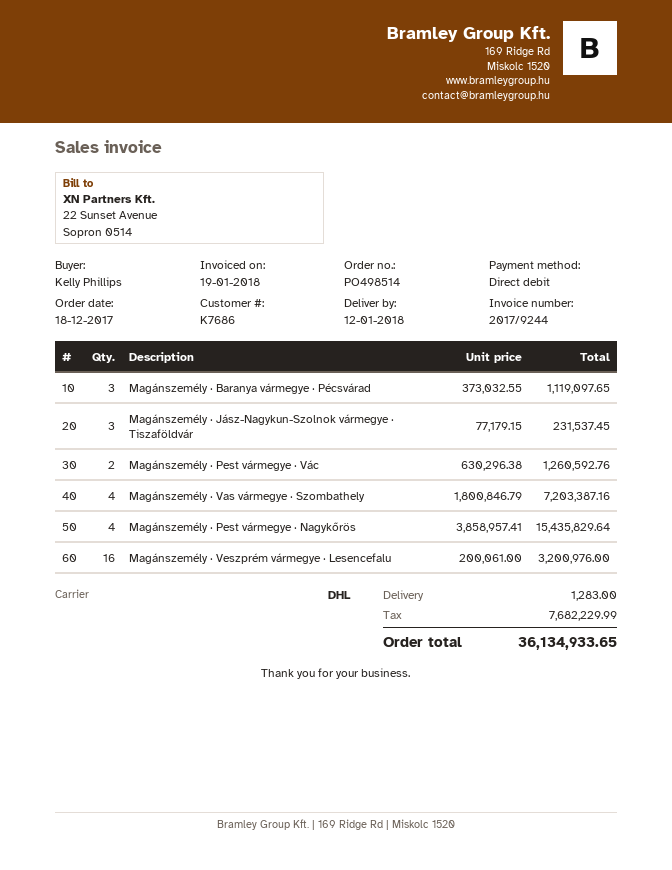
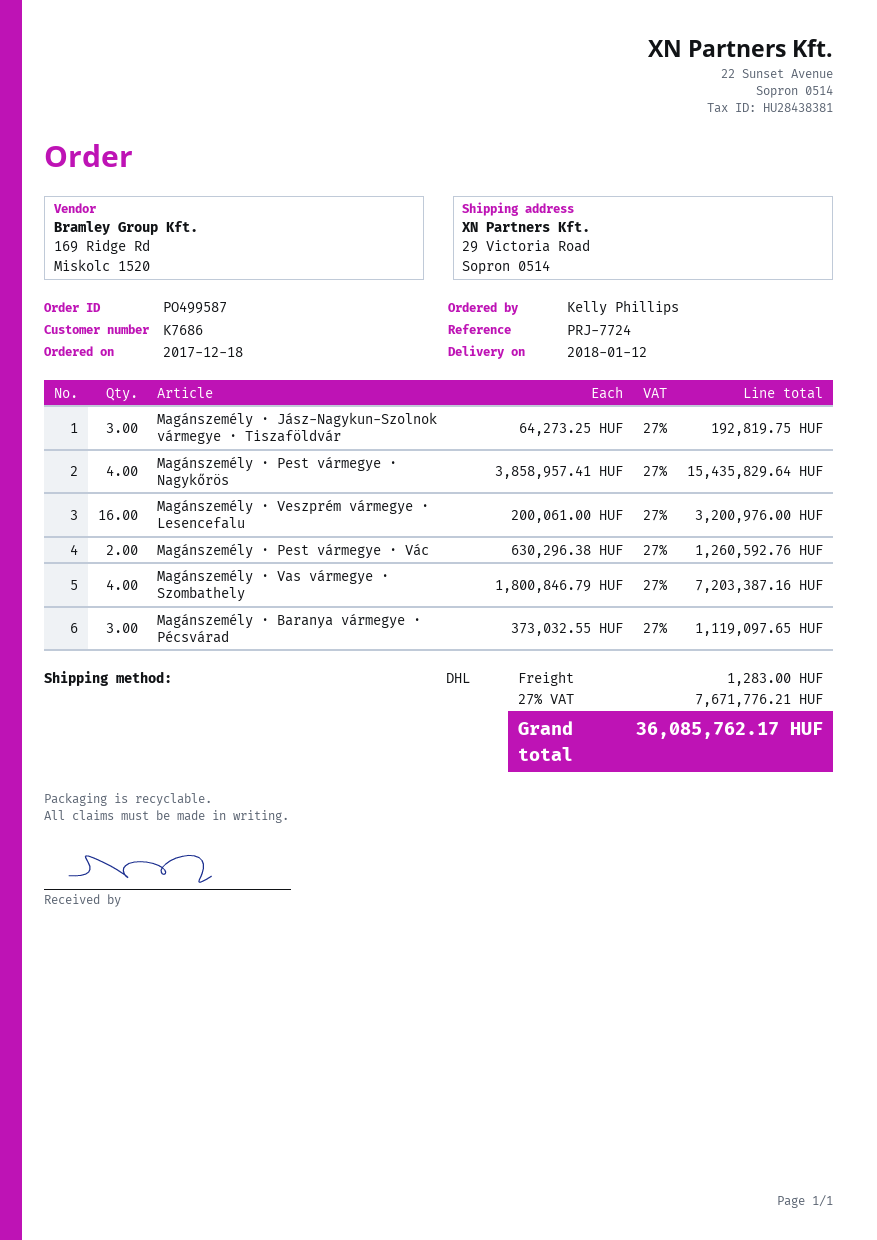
order number: PO498514 -> PO499587
Magánszemély · Jász-Nagykun-Szolnok vármegye · Tiszaföldvár: 3 x 77179.15 = 231537.45 -> 3 x 64273.25 = 192819.75
tax: 7682229.99 -> 7671776.21
total: 36134933.65 -> 36085762.17

